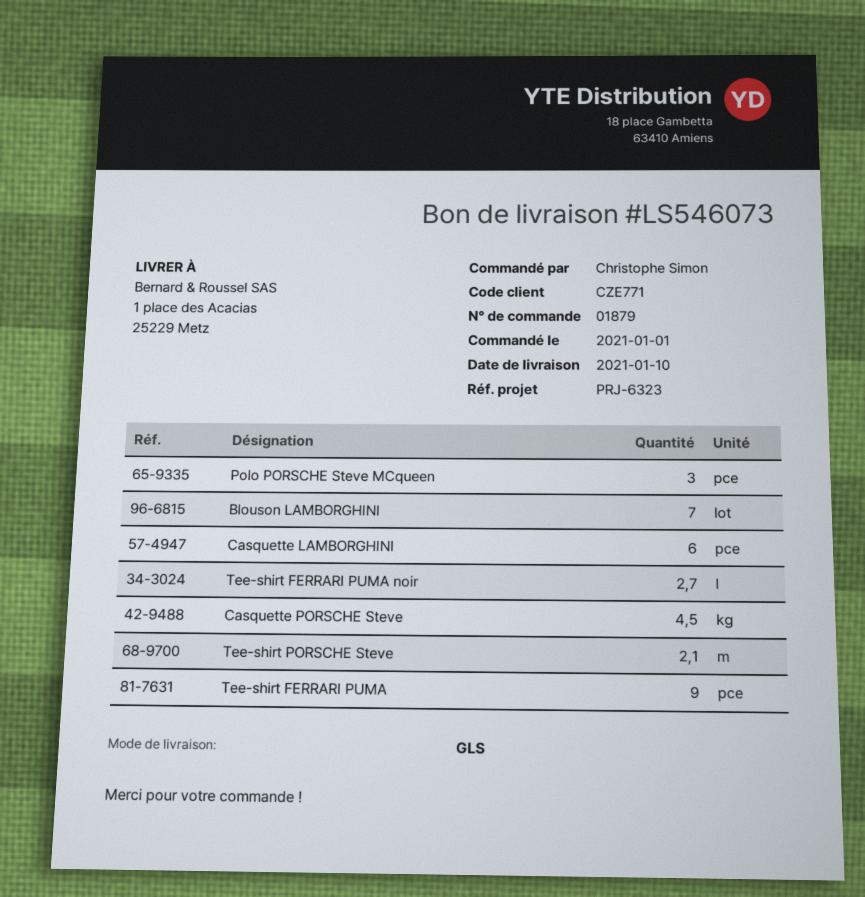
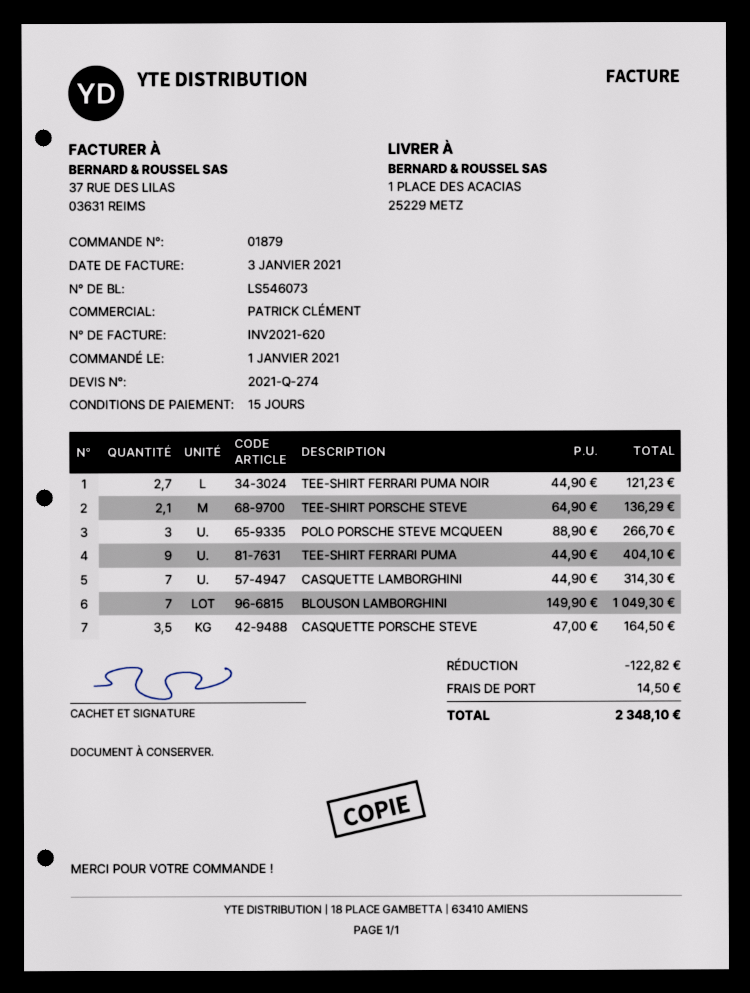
Casquette LAMBORGHINI: 6 -> 7
Casquette PORSCHE Steve: 4.5 -> 3.5

